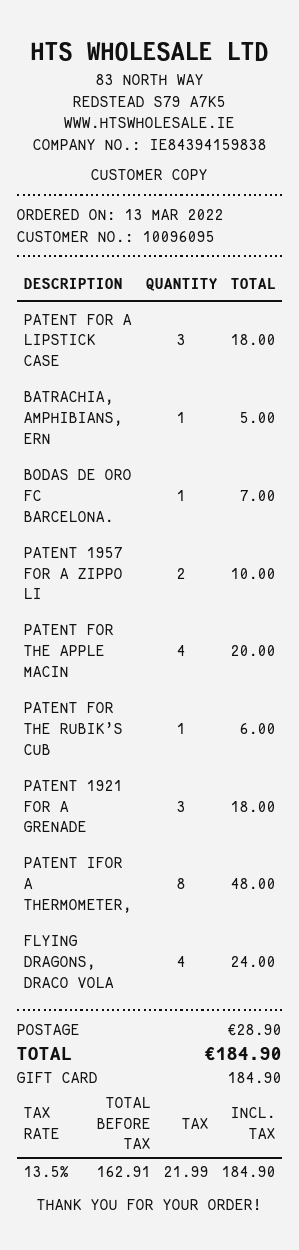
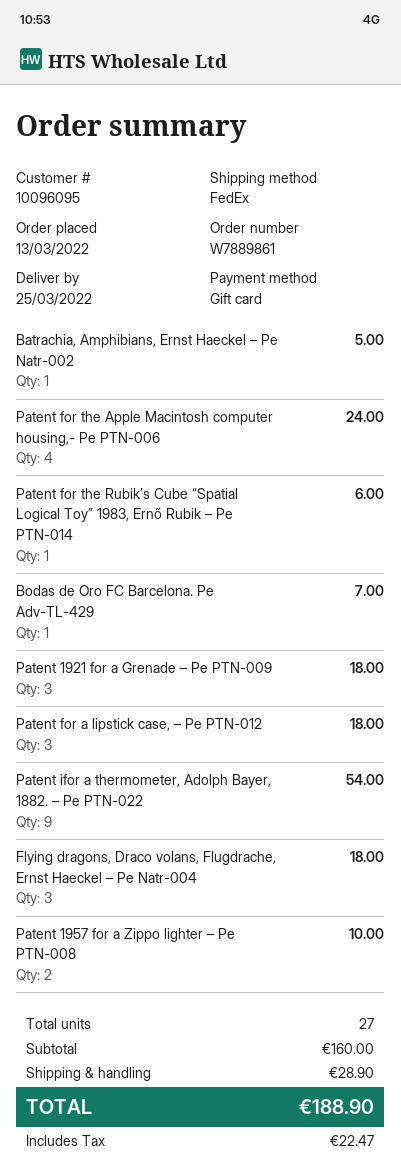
PATENT FOR THE APPLE MACIN: 4 for 20.00 -> 4 for 24.00
PATENT IFOR A THERMOMETER,: 8 for 48.00 -> 9 for 54.00
FLYING DRAGONS, DRACO VOLA: 4 for 24.00 -> 3 for 18.00
tax: 21.99 -> 22.47
total: 184.90 -> 188.90

